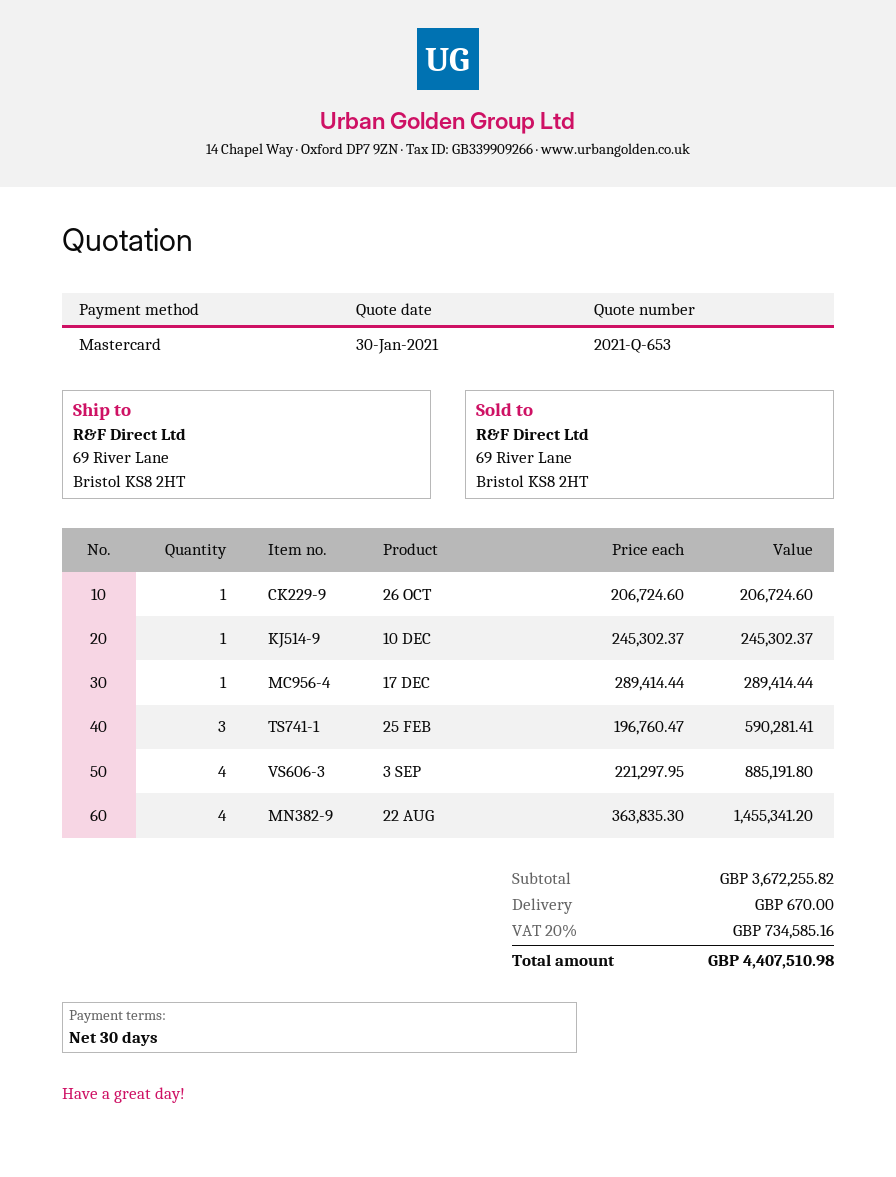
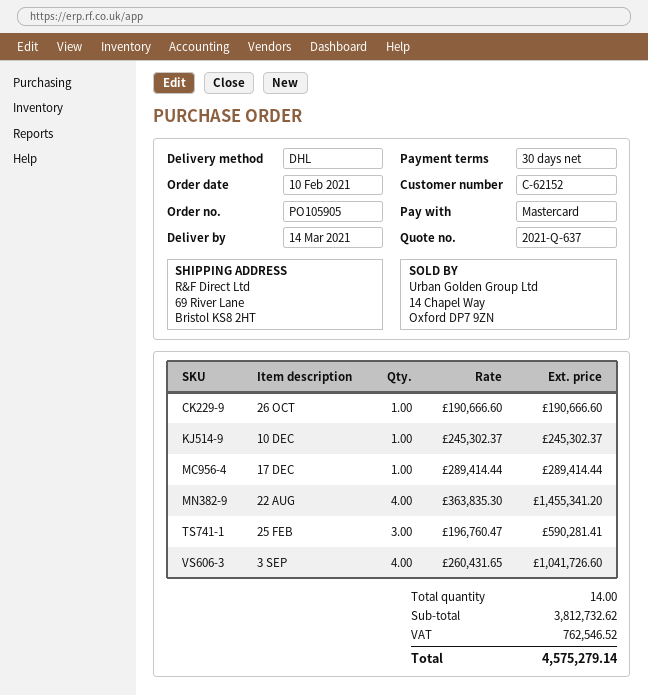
quote number: 2021-Q-653 -> 2021-Q-637
26 OCT: 1 x 206724.60 = 206724.60 -> 1 x 190666.60 = 190666.60
3 SEP: 4 x 221297.95 = 885191.80 -> 4 x 260431.65 = 1041726.60
subtotal: 3672255.82 -> 3812732.62
shipping: 670.00 -> none
tax: 734585.16 -> 762546.52
total: 4407510.98 -> 4575279.14

